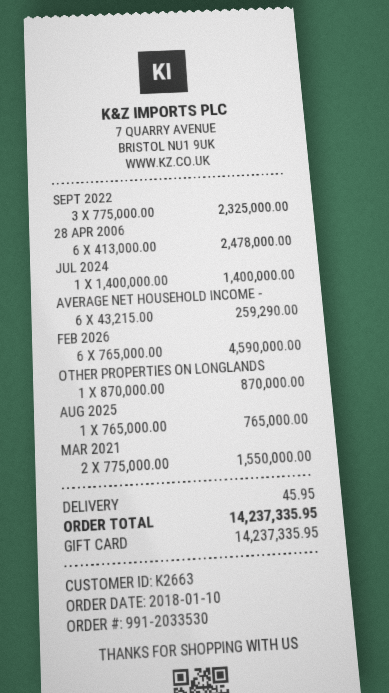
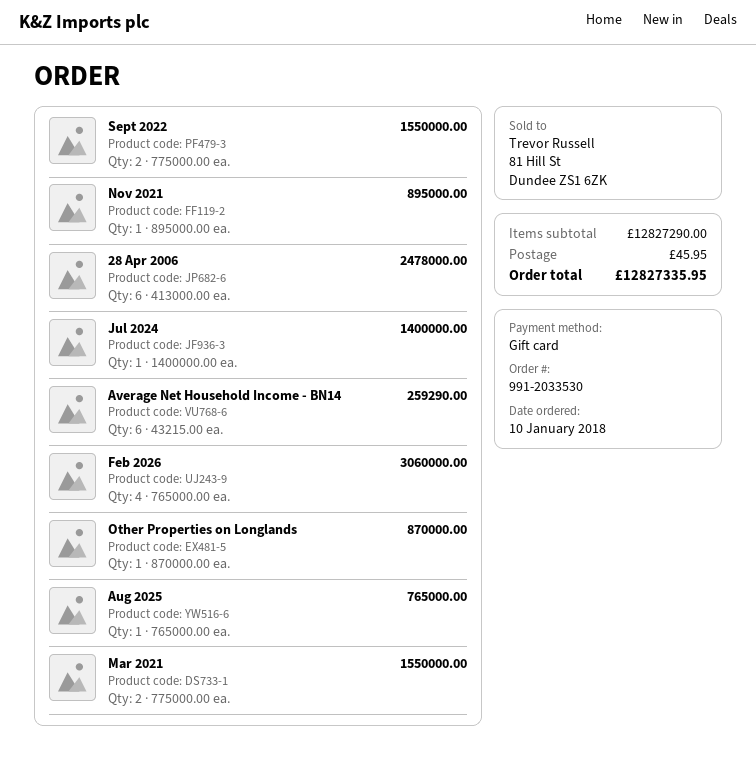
SEPT 2022: 3 x 775000.00 = 2325000.00 -> 2 x 775000.00 = 1550000.00
FEB 2026: 6 x 765000.00 = 4590000.00 -> 4 x 765000.00 = 3060000.00
Nov 2021: none -> 1 x 895000.00 = 895000.00
total: 14237335.95 -> 12827335.95

